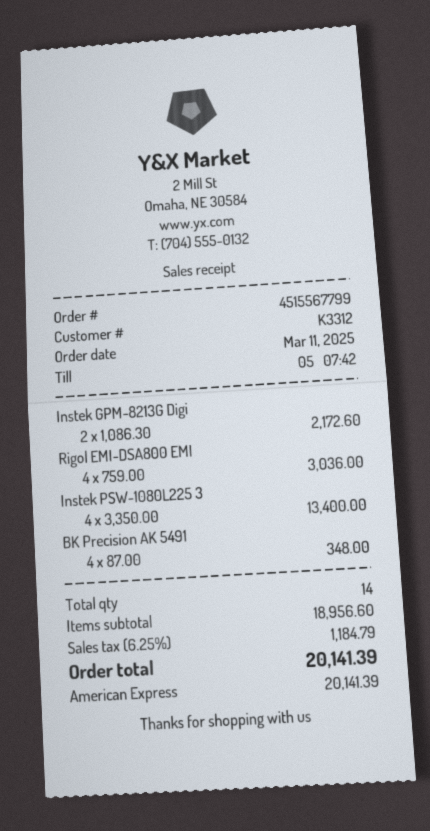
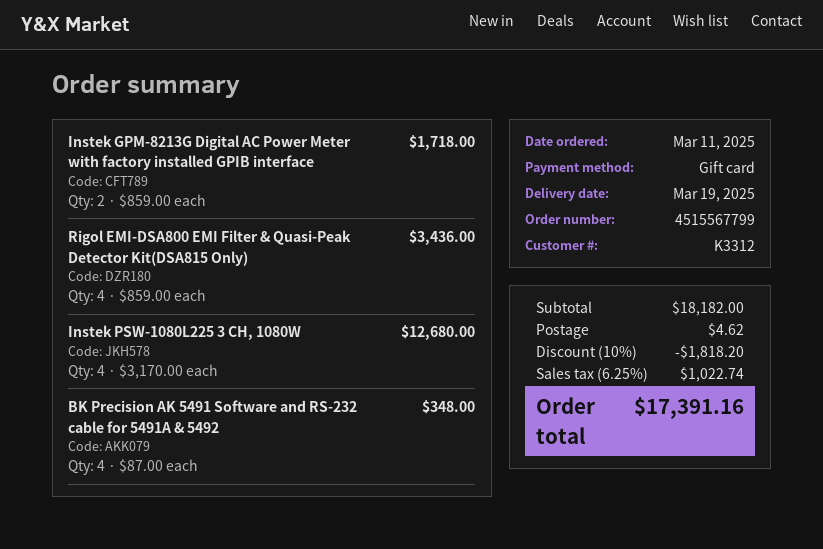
payment method: American Express -> gift card
Instek GPM-8213G Digi: 2 x 1086.30 = 2172.60 -> 2 x 859.00 = 1718.00
Rigol EMI-DSA800 EMI: 4 x 759.00 = 3036.00 -> 4 x 859.00 = 3436.00
Instek PSW-1080L225 3: 4 x 3350.00 = 13400.00 -> 4 x 3170.00 = 12680.00
subtotal: 18956.60 -> 18182.00
discount: none -> 10% = 1818.20
shipping: none -> 4.62
tax: 6.25% = 1184.79 -> 6.25% = 1022.74
total: 20141.39 -> 17391.16

